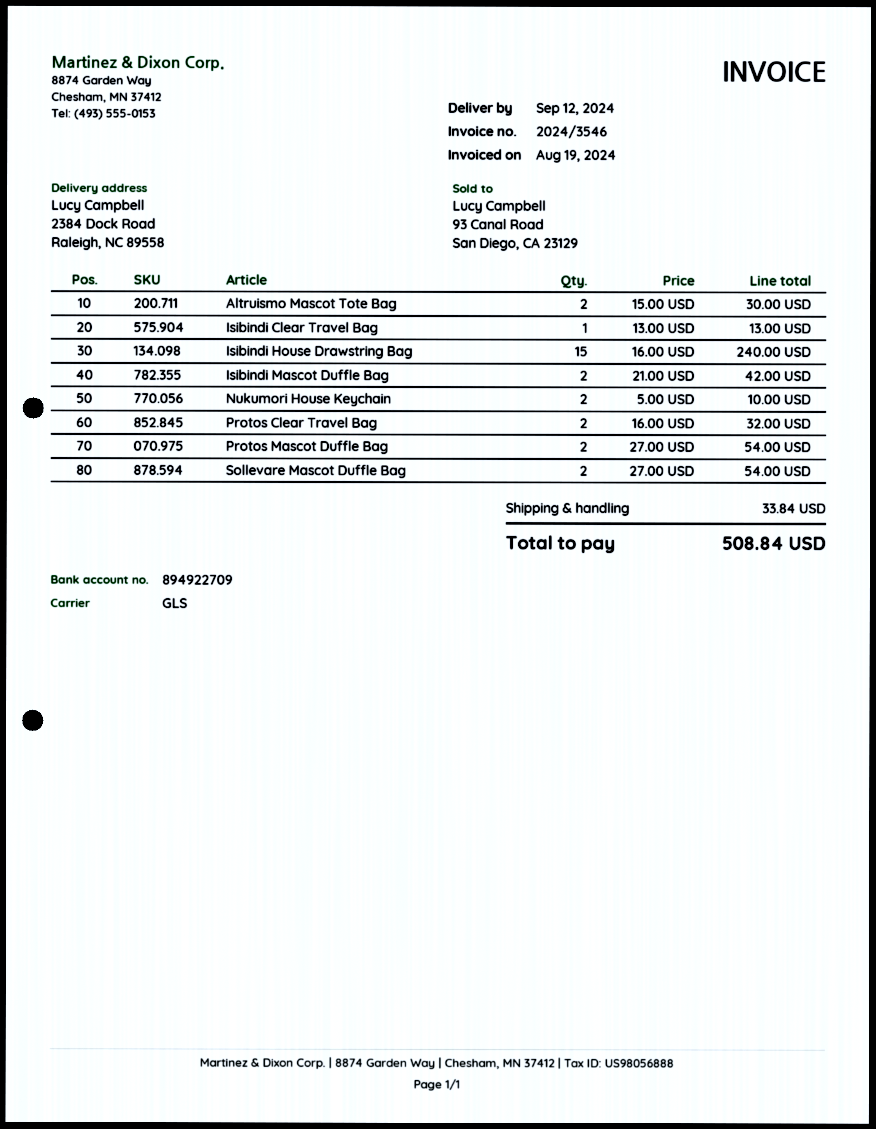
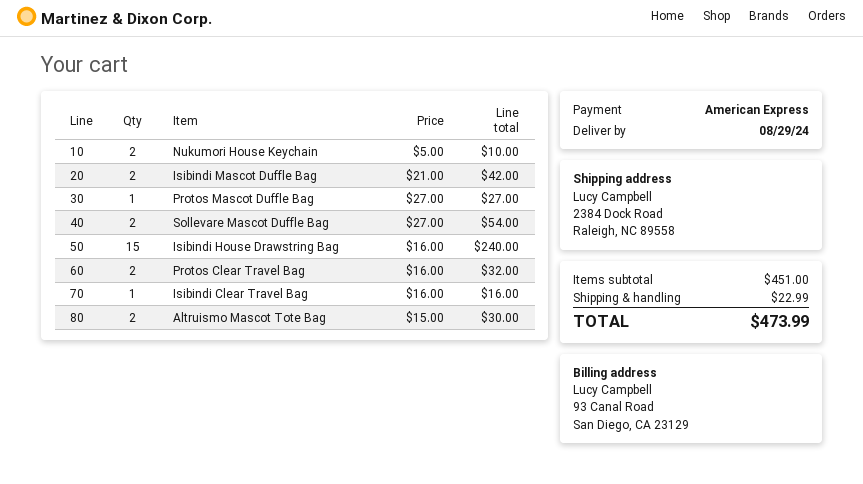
delivery date: 2024-09-12 -> 2024-08-29
Isibindi Clear Travel Bag: 1 x 13.00 = 13.00 -> 1 x 16.00 = 16.00
Protos Mascot Duffle Bag: 2 x 27.00 = 54.00 -> 1 x 27.00 = 27.00
shipping: 33.84 -> 22.99
total: 508.84 -> 473.99

